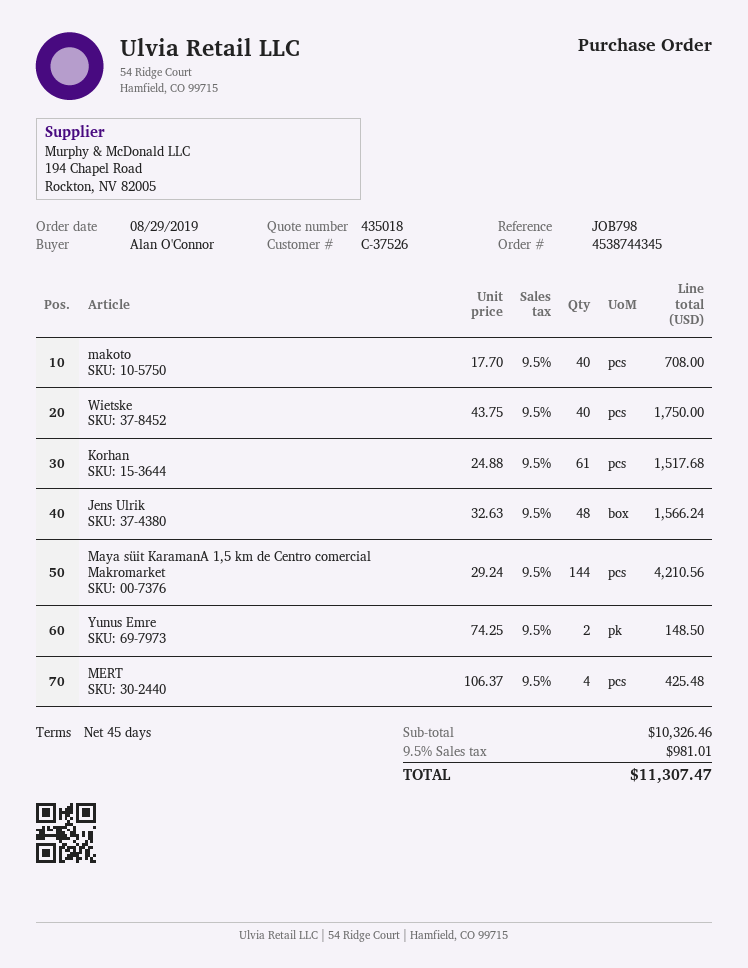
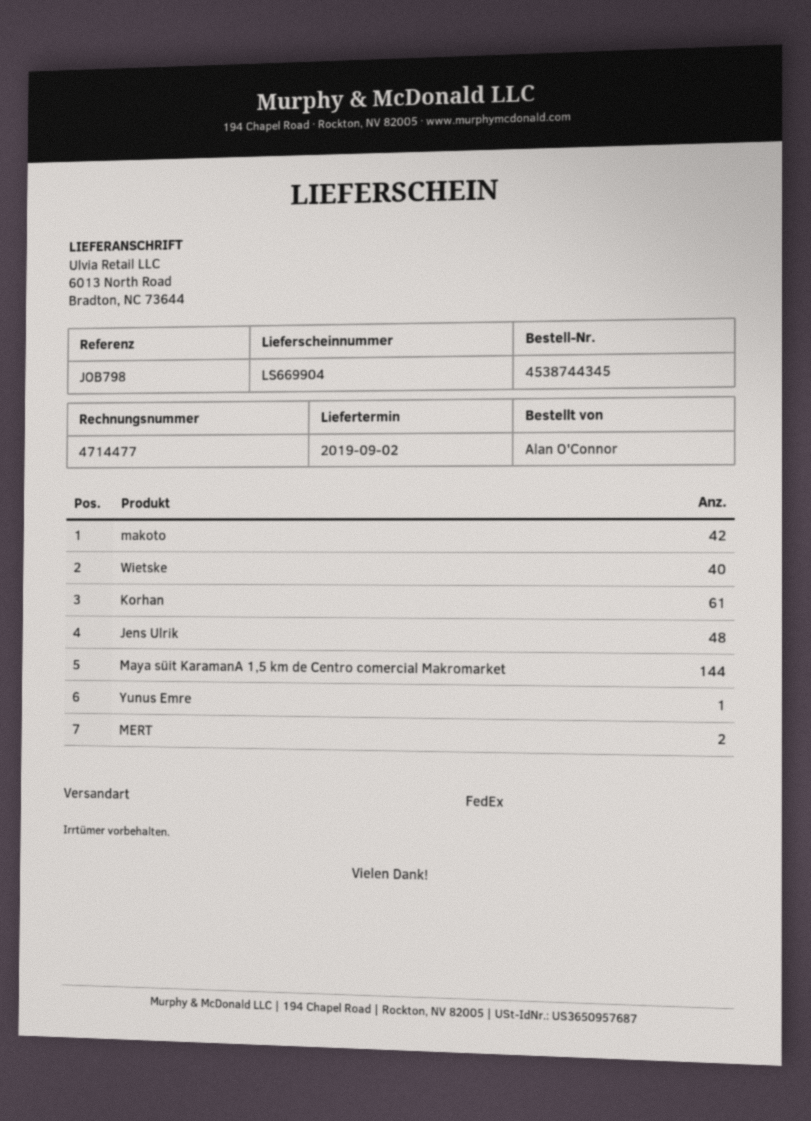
makoto: 40 -> 42
Yunus Emre: 2 -> 1
MERT: 4 -> 2

